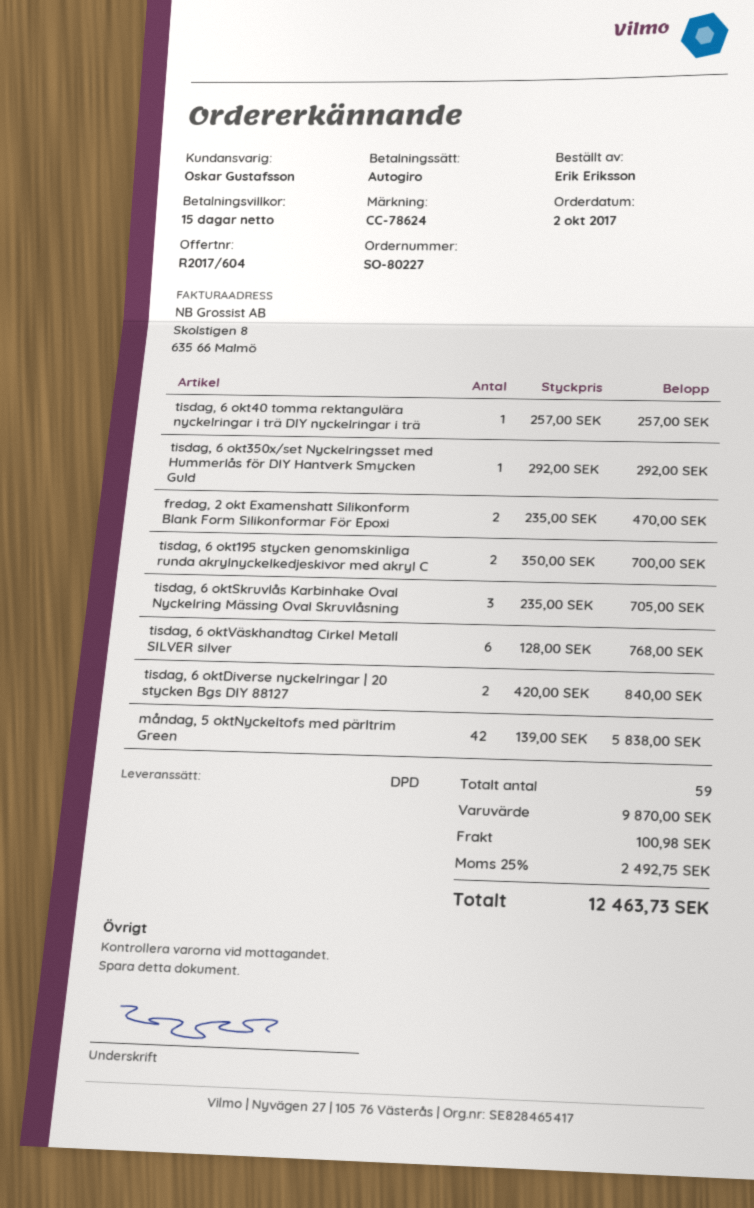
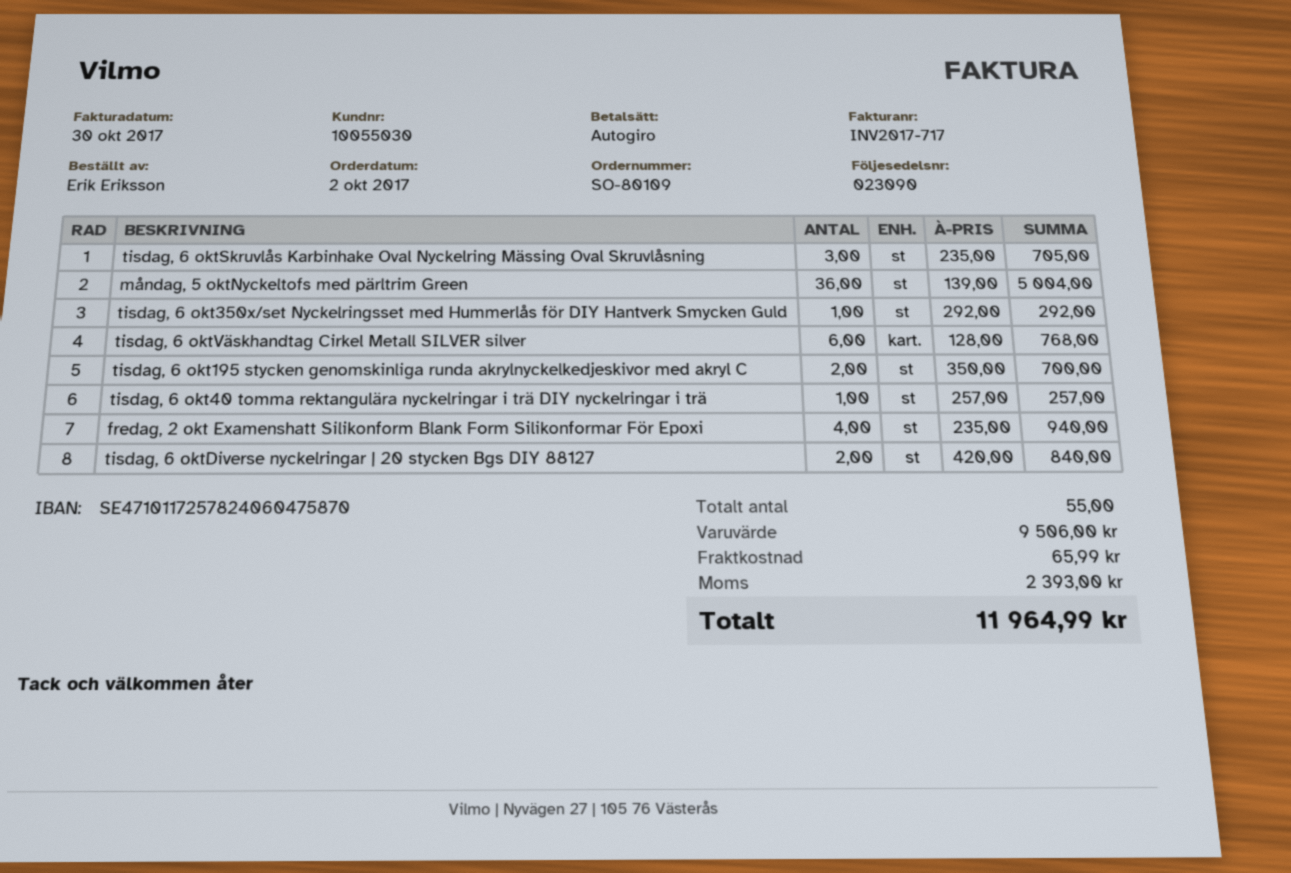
order number: SO-80227 -> SO-80109
fredag, 2 okt Examenshatt Silikonform Blank Form Silikonformar För Epoxi: 2 x 235.00 = 470.00 -> 4 x 235.00 = 940.00
måndag, 5 oktNyckeltofs med pärltrim Green: 42 x 139.00 = 5838.00 -> 36 x 139.00 = 5004.00
total quantity: 59 -> 55
subtotal: 9870.00 -> 9506.00
shipping: 100.98 -> 65.99
tax: 2492.75 -> 2393.00
total: 12463.73 -> 11964.99

